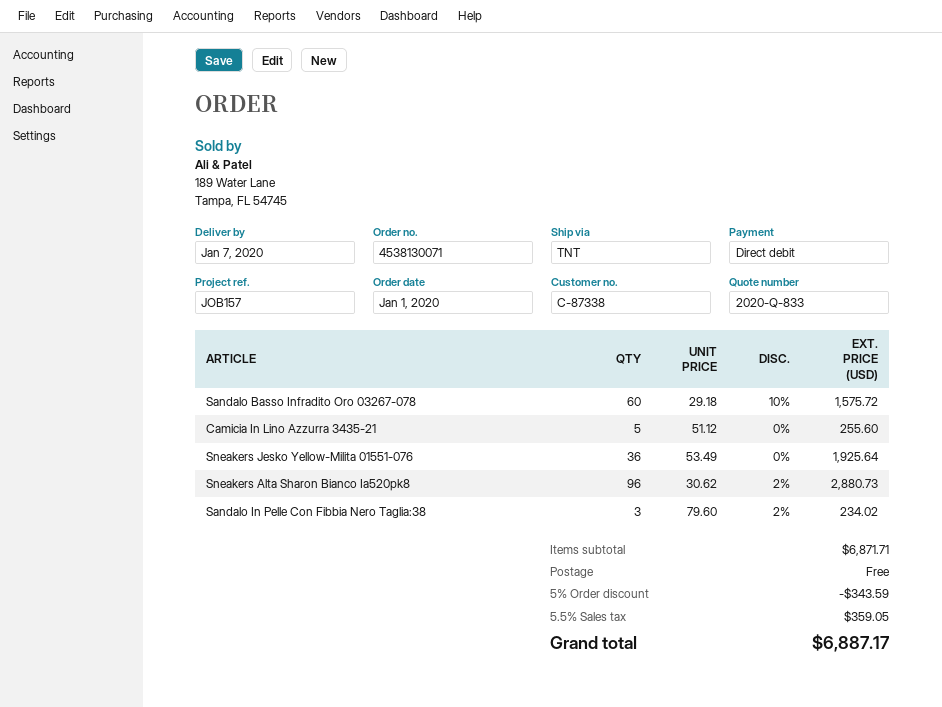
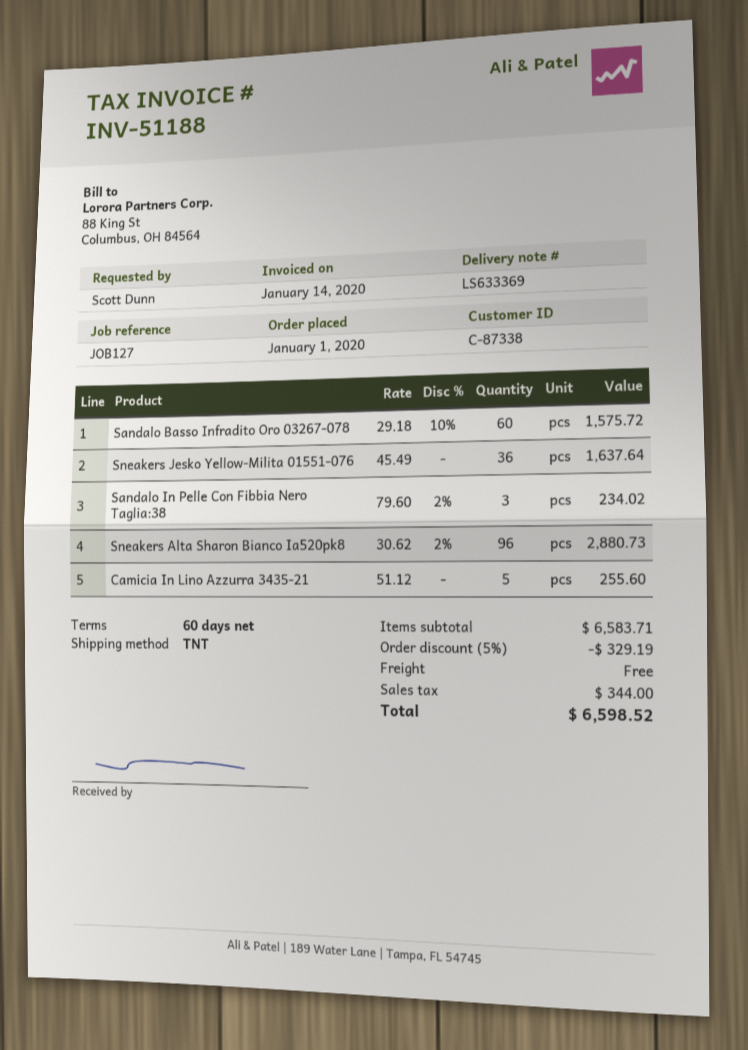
reference: JOB157 -> JOB127
Sneakers Jesko Yellow-Milita 01551-076: 36 x 53.49 = 1925.64 -> 36 x 45.49 = 1637.64
subtotal: 6871.71 -> 6583.71
discount: 5% = 343.59 -> 5% = 329.19
tax: 359.05 -> 344.00
total: 6887.17 -> 6598.52

